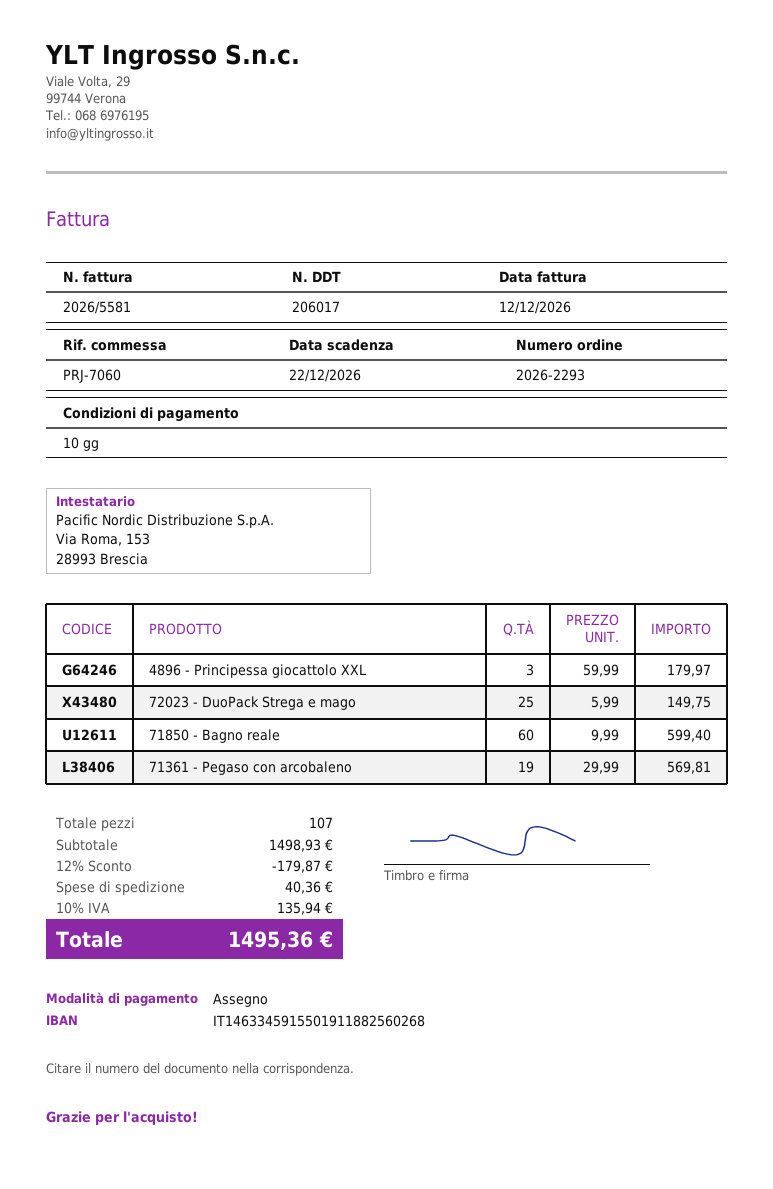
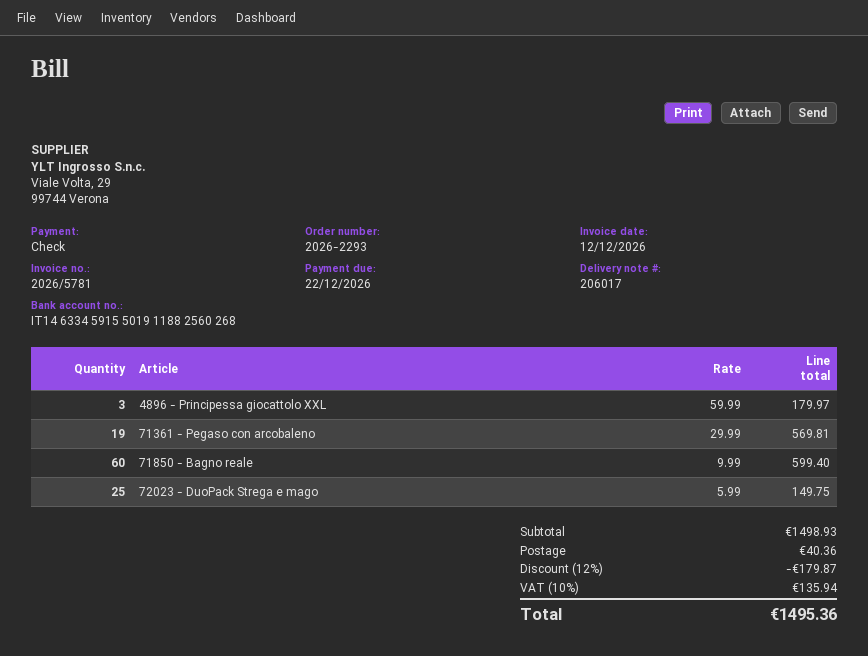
invoice number: 2026/5581 -> 2026/5781

